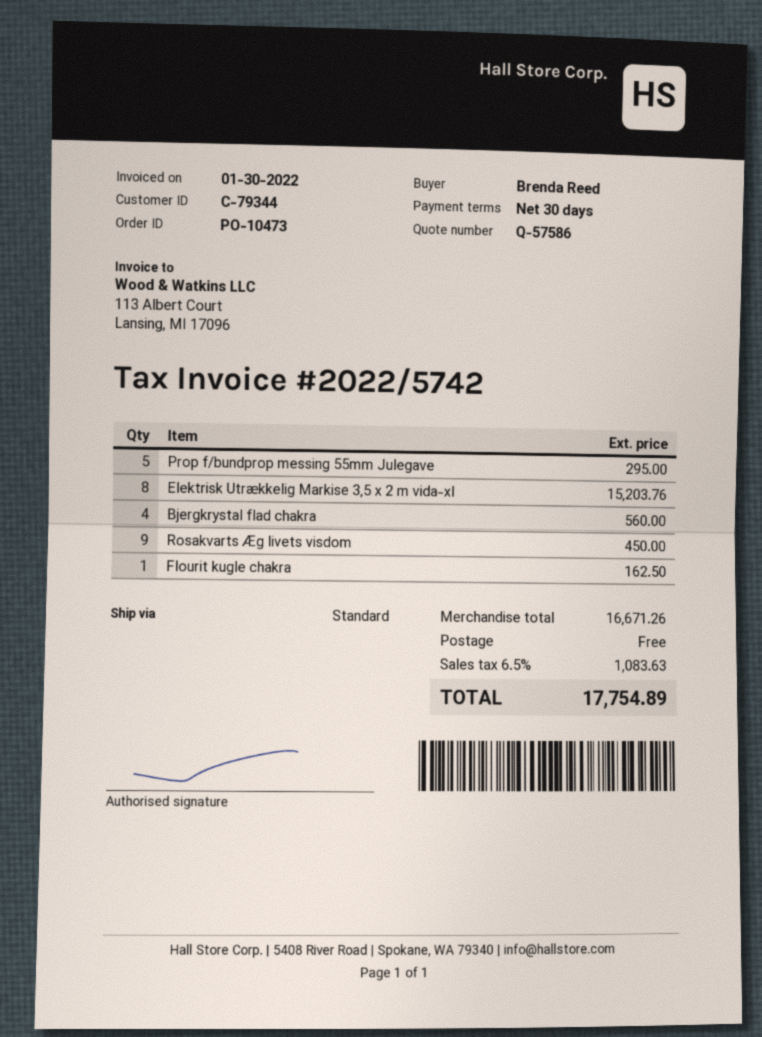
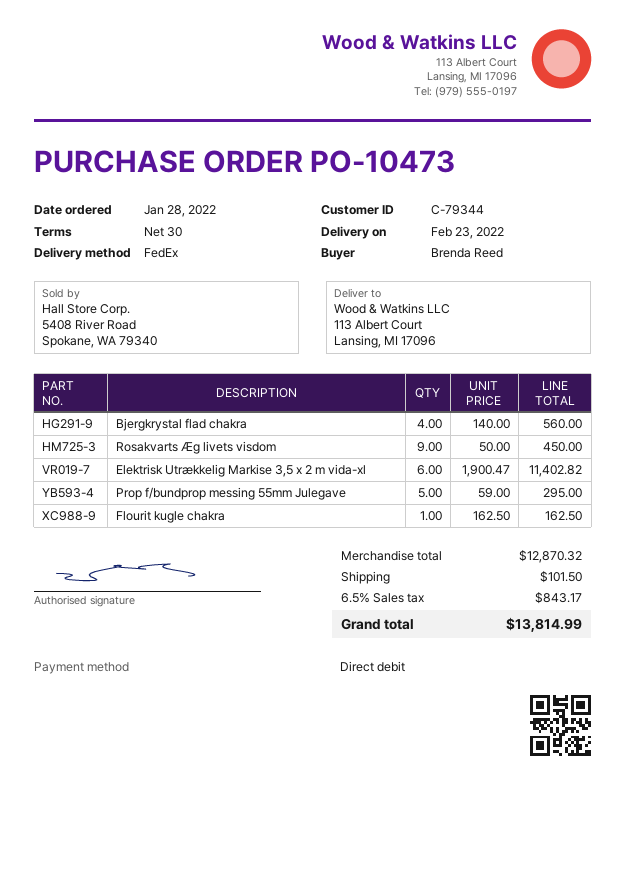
shipping method: standard -> FedEx
Elektrisk Utrækkelig Markise 3,5 x 2 m vida-xl: 8 for 15203.76 -> 6 for 11402.82
subtotal: 16671.26 -> 12870.32
shipping: 0.00 -> 101.50
tax: 6.5% = 1083.63 -> 6.5% = 843.17
total: 17754.89 -> 13814.99

